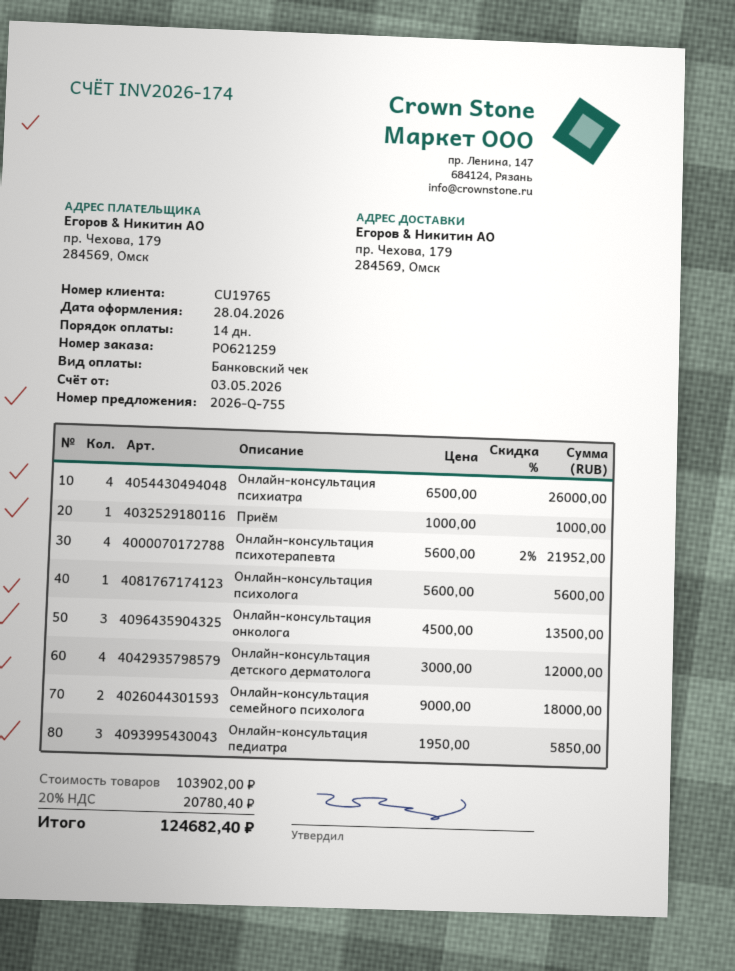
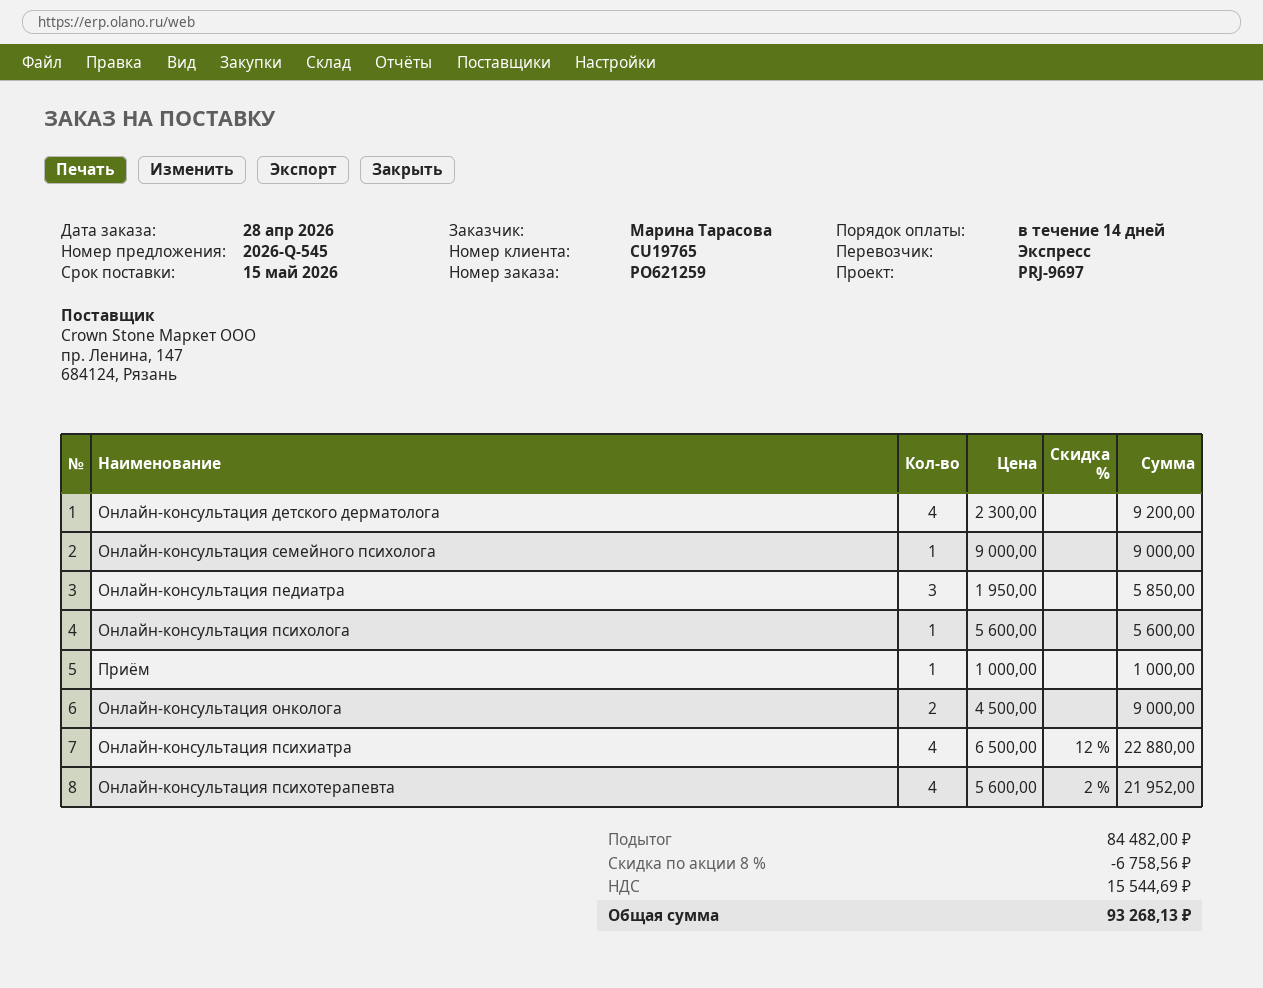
quote number: 2026-Q-755 -> 2026-Q-545
Онлайн-консультация психиатра: 4 x 6500.00 = 26000.00 -> 4 x 6500.00 - 12% = 22880.00
Онлайн-консультация онколога: 3 x 4500.00 = 13500.00 -> 2 x 4500.00 = 9000.00
Онлайн-консультация детского дерматолога: 4 x 3000.00 = 12000.00 -> 4 x 2300.00 = 9200.00
Онлайн-консультация семейного психолога: 2 x 9000.00 = 18000.00 -> 1 x 9000.00 = 9000.00
subtotal: 103902.00 -> 84482.00
discount: none -> 8% = 6758.56
tax: 20780.40 -> 15544.69
total: 124682.40 -> 93268.13

